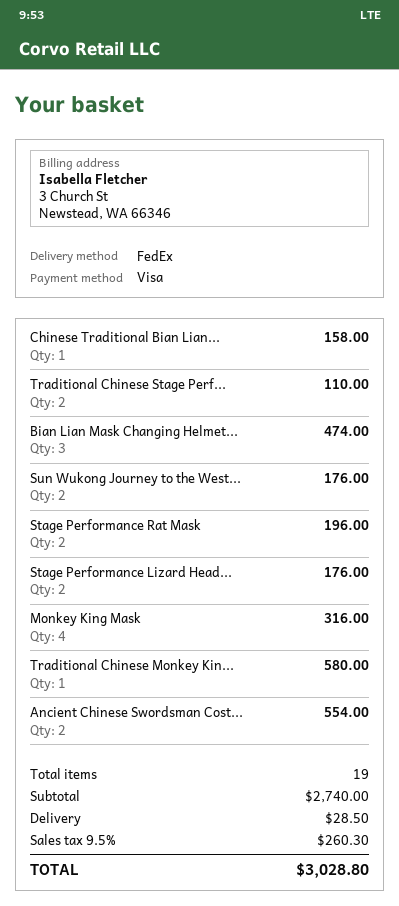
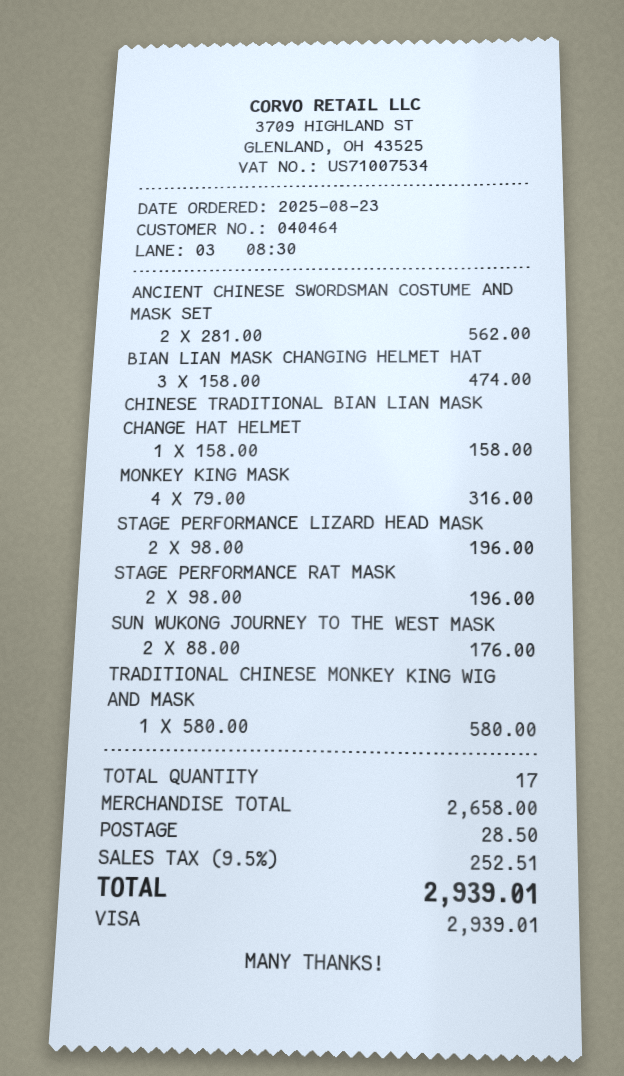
Traditional Chinese Stage Perf...: 2 for 110.00 -> none
Stage Performance Lizard Head...: 2 for 176.00 -> 2 for 196.00
Ancient Chinese Swordsman Cost...: 2 for 554.00 -> 2 for 562.00
total quantity: 19 -> 17
subtotal: 2740.00 -> 2658.00
tax: 9.5% = 260.30 -> 9.5% = 252.51
total: 3028.80 -> 2939.01

